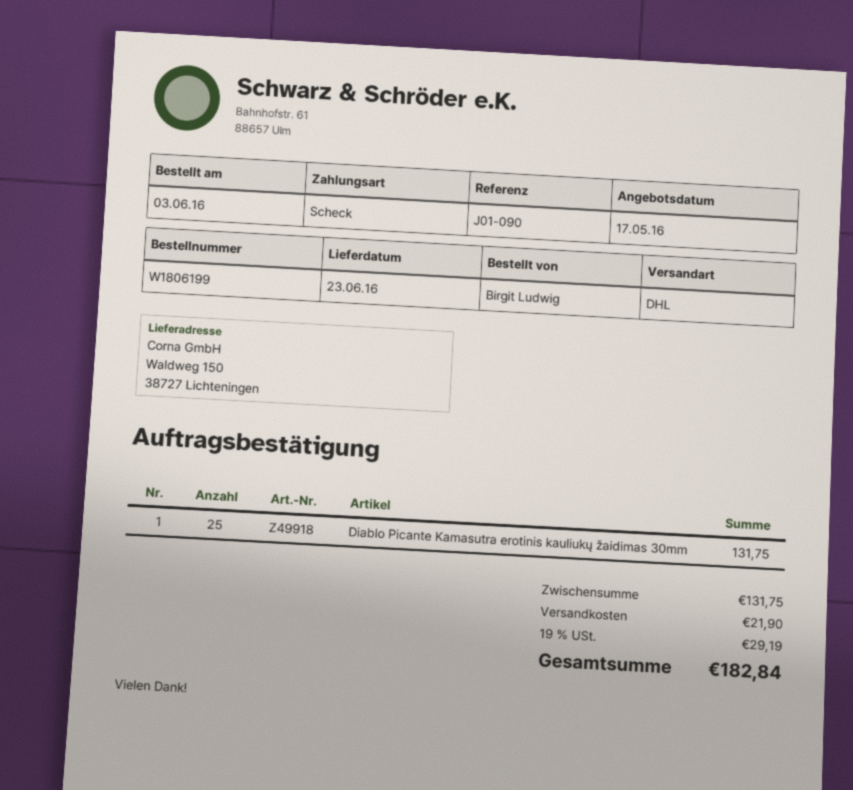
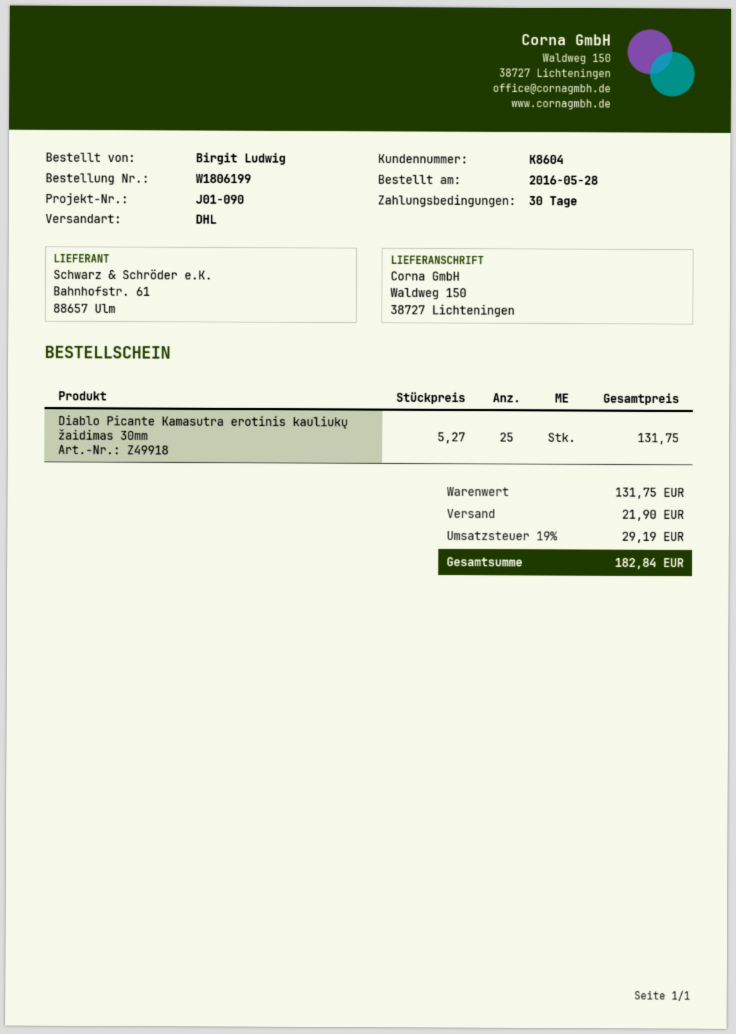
order date: 2016-06-03 -> 2016-05-28

